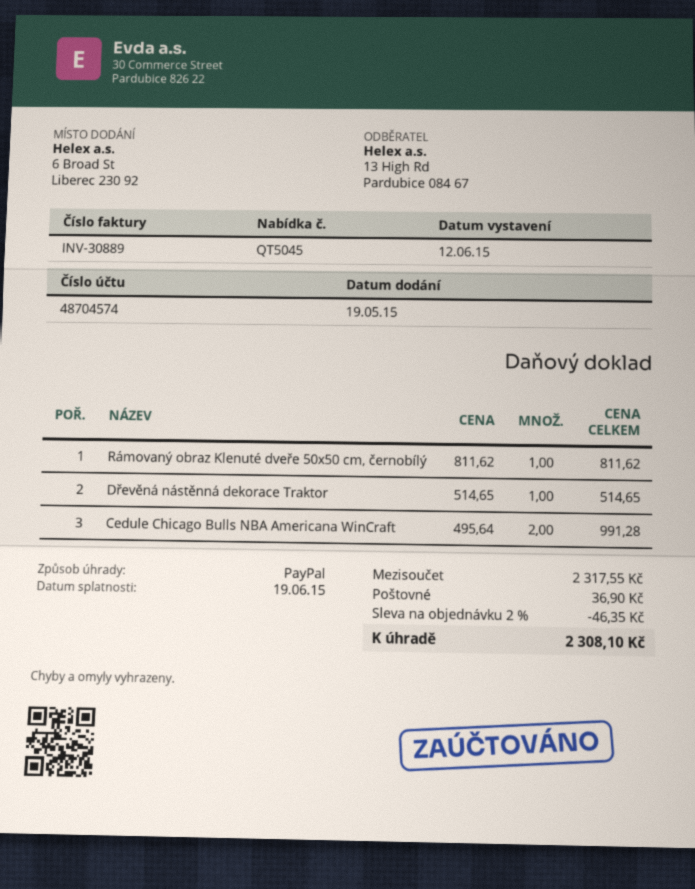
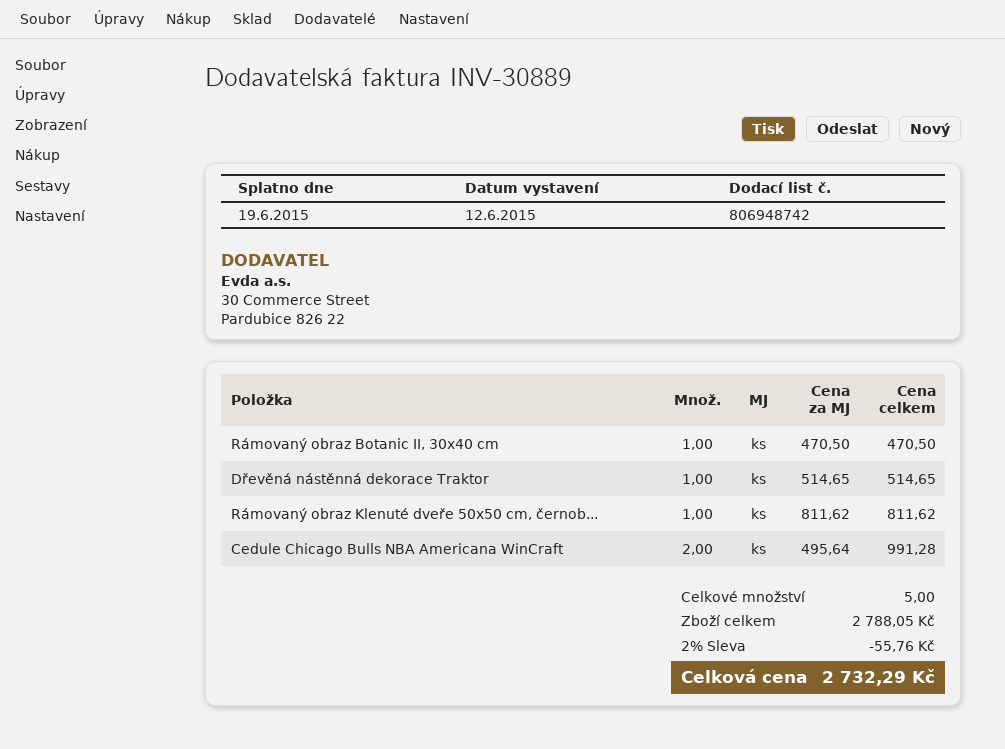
Rámovaný obraz Botanic II, 30x40 cm: none -> 1 x 470.50 = 470.50
subtotal: 2317.55 -> 2788.05
discount: 2% = 46.35 -> 2% = 55.76
shipping: 36.90 -> none
total: 2308.10 -> 2732.29

